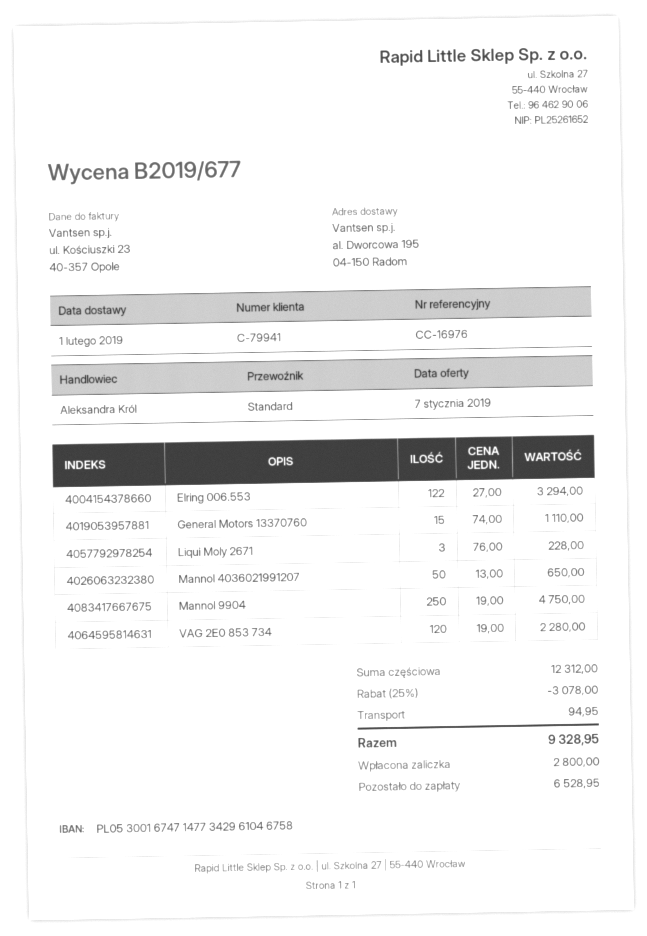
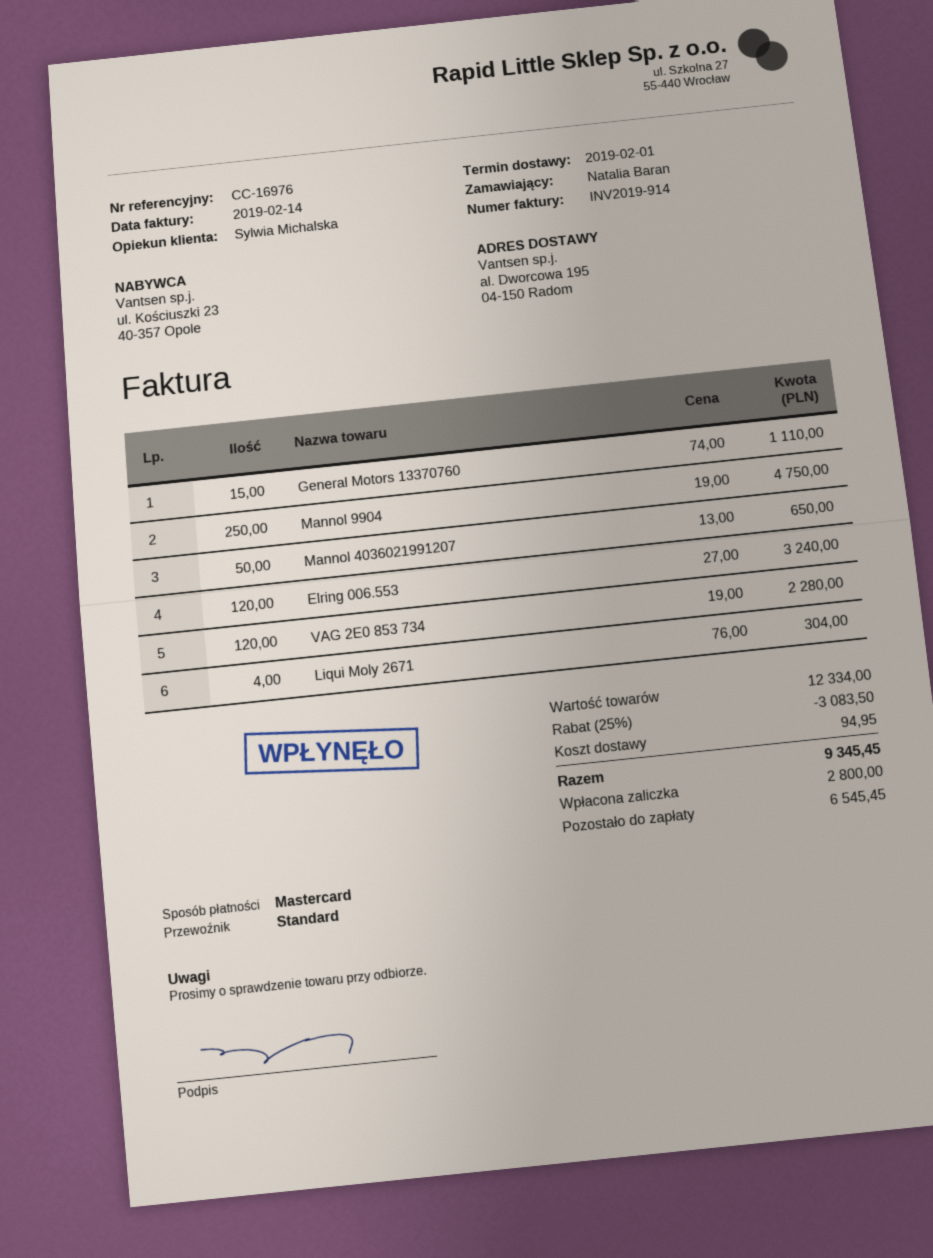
sales rep: Aleksandra Król -> Sylwia Michalska
Elring 006.553: 122 x 27.00 = 3294.00 -> 120 x 27.00 = 3240.00
Liqui Moly 2671: 3 x 76.00 = 228.00 -> 4 x 76.00 = 304.00
subtotal: 12312.00 -> 12334.00
discount: 25% = 3078.00 -> 25% = 3083.50
total: 9328.95 -> 9345.45
balance: 6528.95 -> 6545.45

